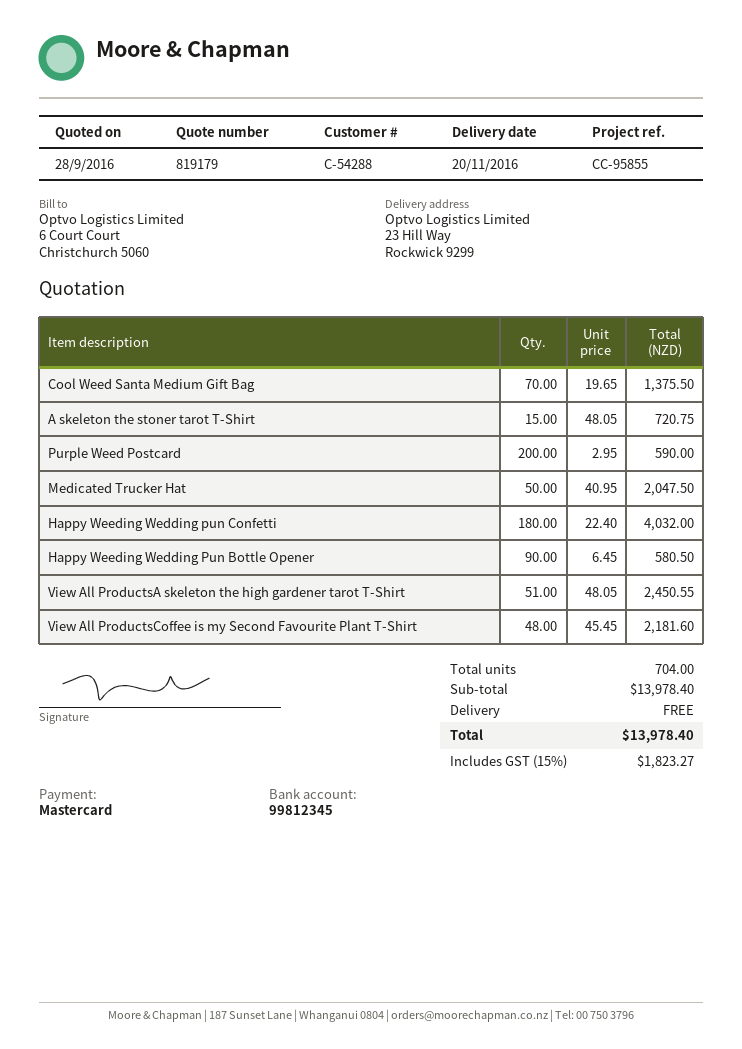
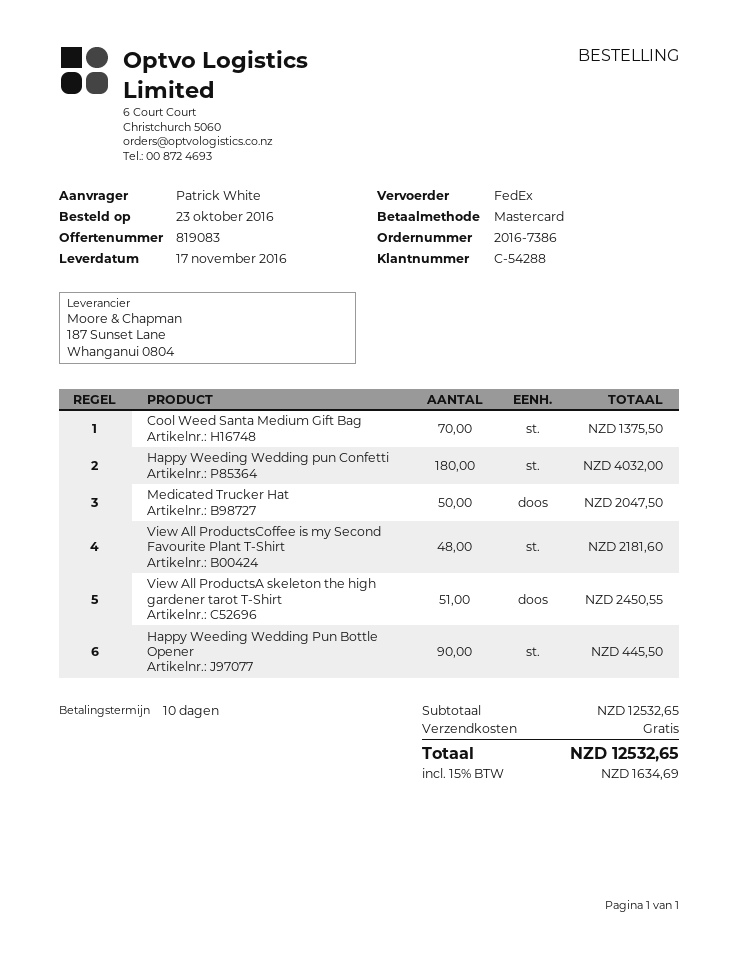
quote number: 819179 -> 819083
delivery date: 2016-11-20 -> 2016-11-17
A skeleton the stoner tarot T-Shirt: 15 for 720.75 -> none
Purple Weed Postcard: 200 for 590.00 -> none
Happy Weeding Wedding Pun Bottle Opener: 90 for 580.50 -> 90 for 445.50
subtotal: 13978.40 -> 12532.65
tax: 15% = 1823.27 -> 15% = 1634.69
total: 13978.40 -> 12532.65

